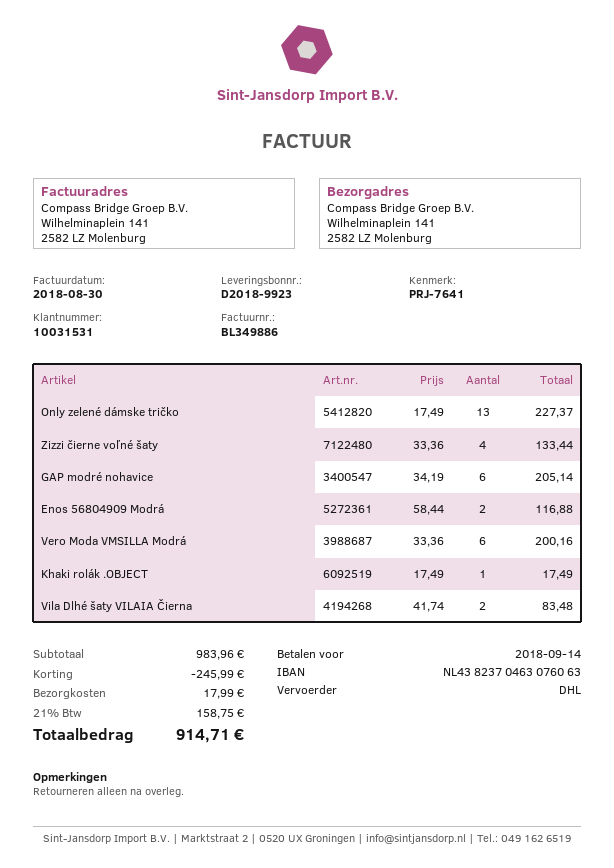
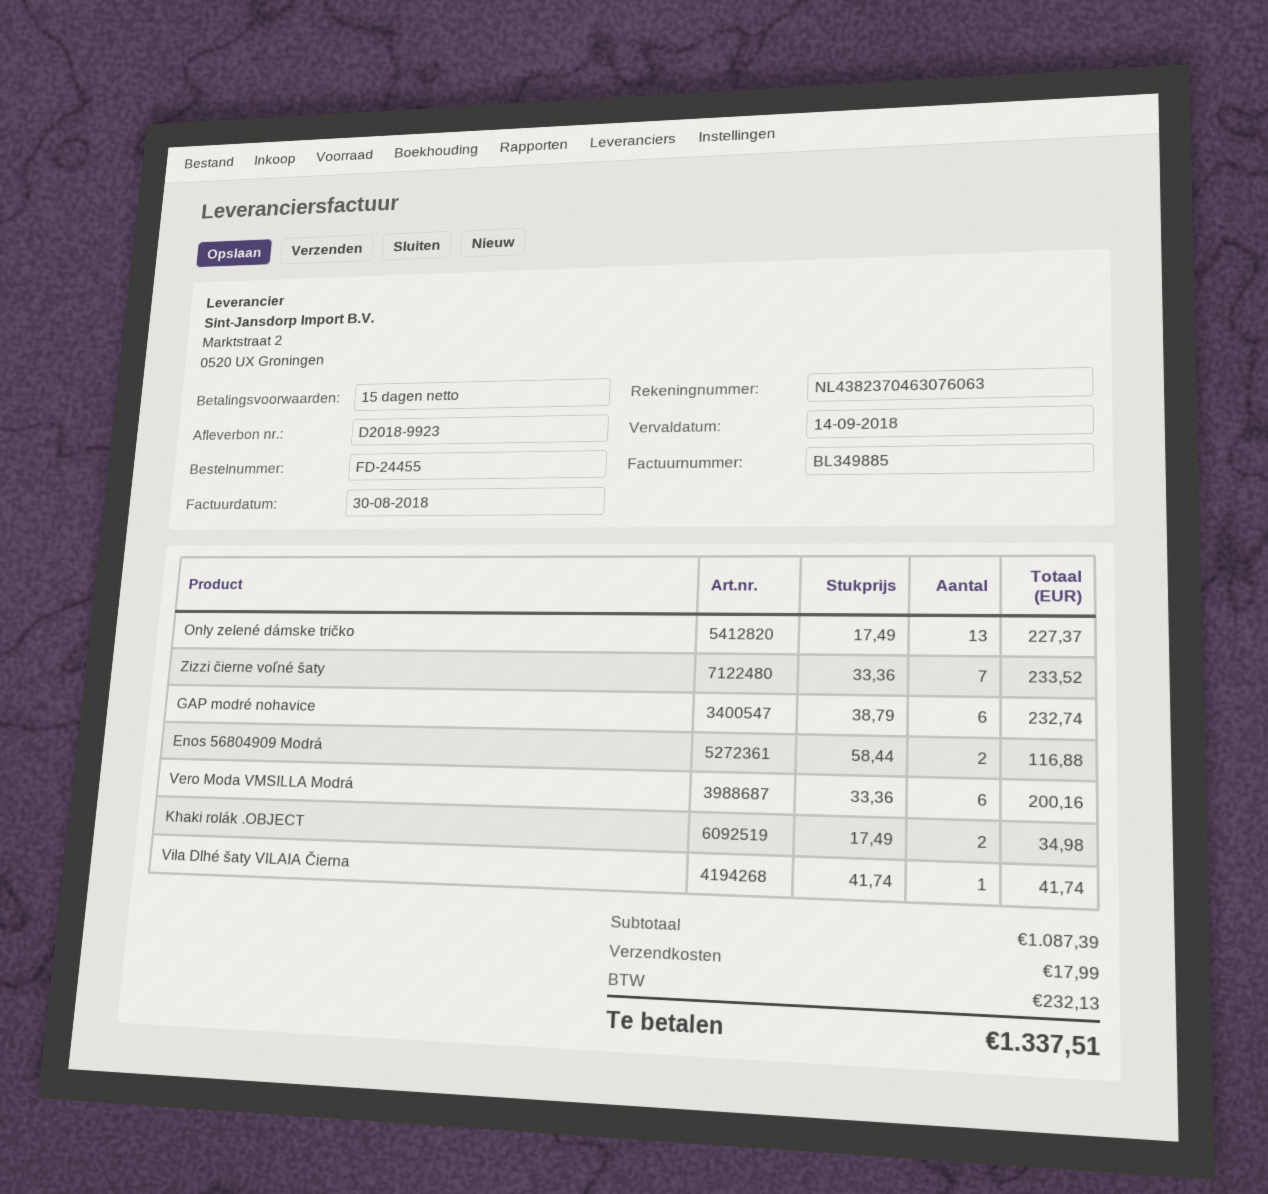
invoice number: BL349886 -> BL349885
Zizzi čierne voľné šaty: 4 x 33.36 = 133.44 -> 7 x 33.36 = 233.52
GAP modré nohavice: 6 x 34.19 = 205.14 -> 6 x 38.79 = 232.74
Khaki rolák .OBJECT: 1 x 17.49 = 17.49 -> 2 x 17.49 = 34.98
Vila Dlhé šaty VILAIA Čierna: 2 x 41.74 = 83.48 -> 1 x 41.74 = 41.74
subtotal: 983.96 -> 1087.39
discount: 245.99 -> none
tax: 158.75 -> 232.13
total: 914.71 -> 1337.51

